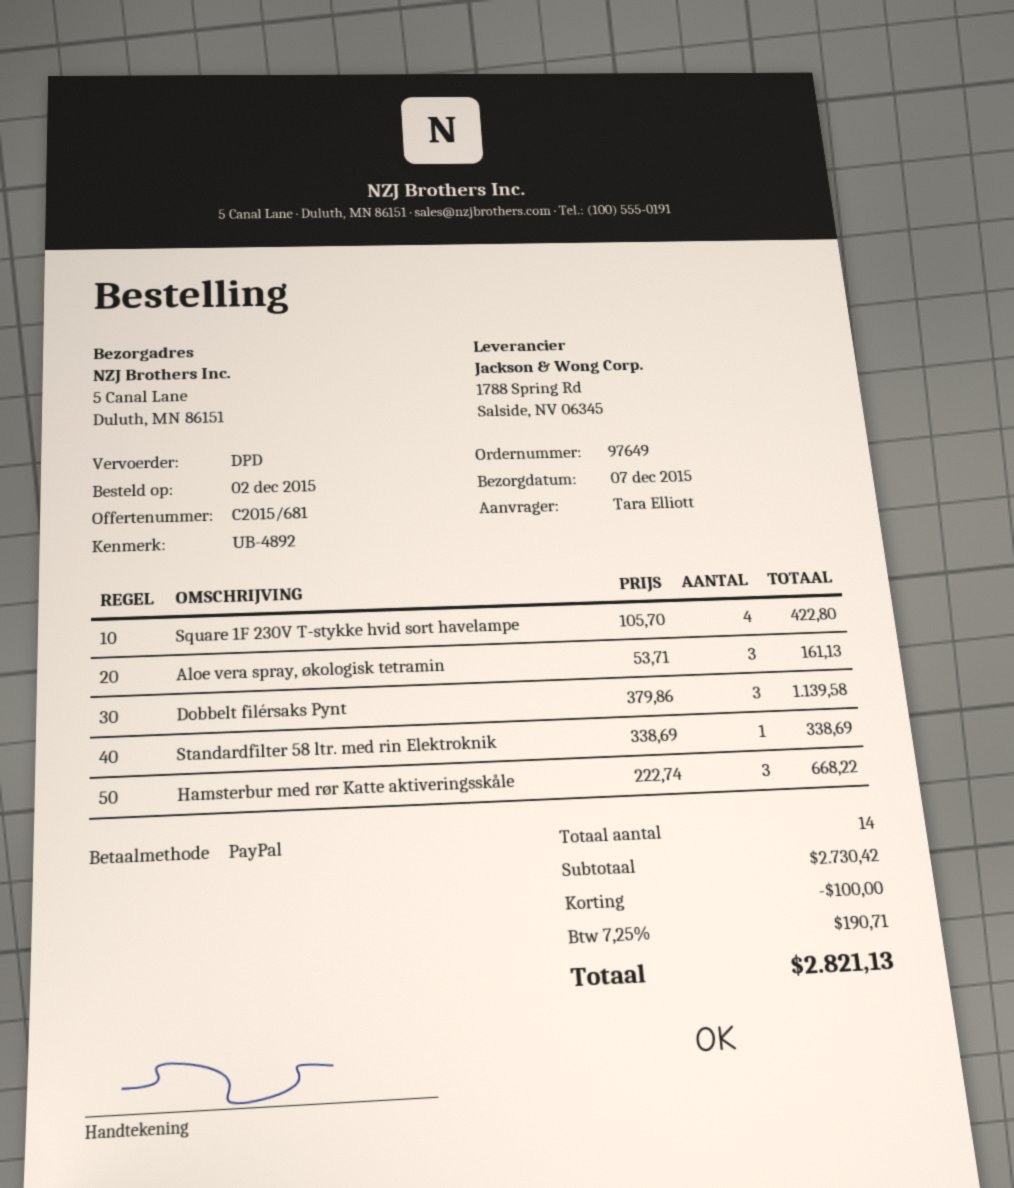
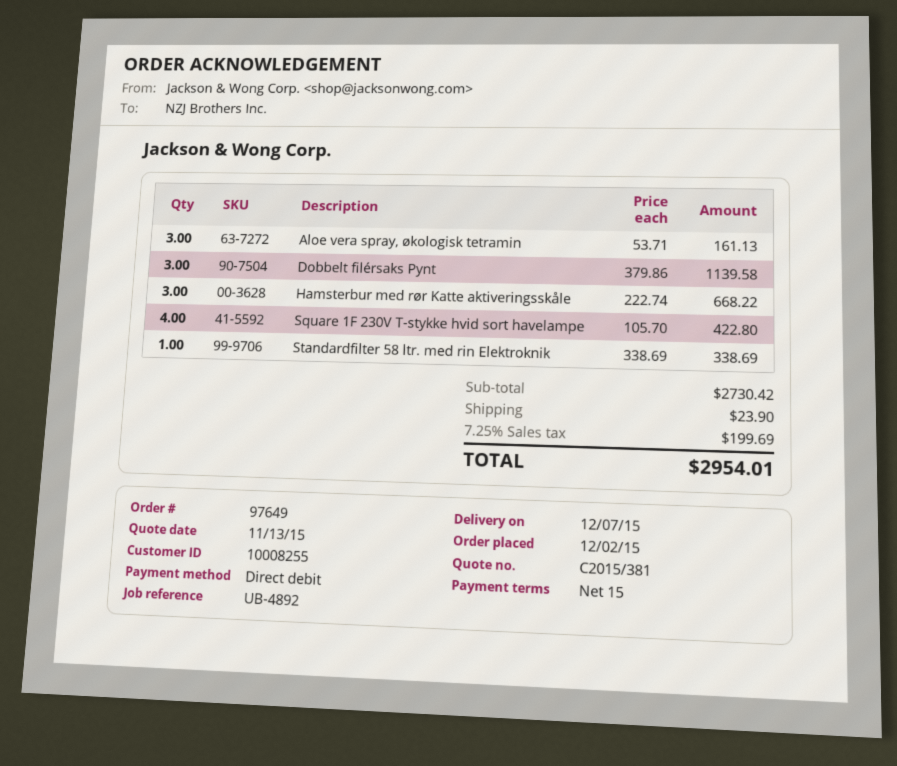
quote number: C2015/681 -> C2015/381
payment method: PayPal -> direct debit
discount: 100.00 -> none
shipping: none -> 23.90
tax: 7.25% = 190.71 -> 7.25% = 199.69
total: 2821.13 -> 2954.01

